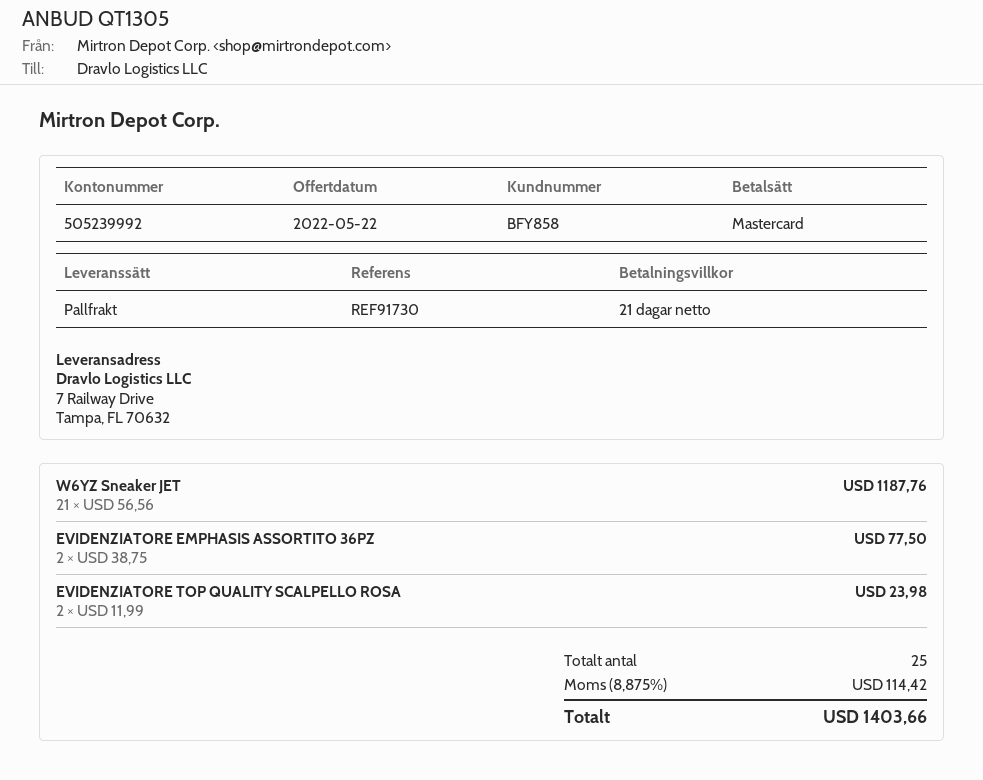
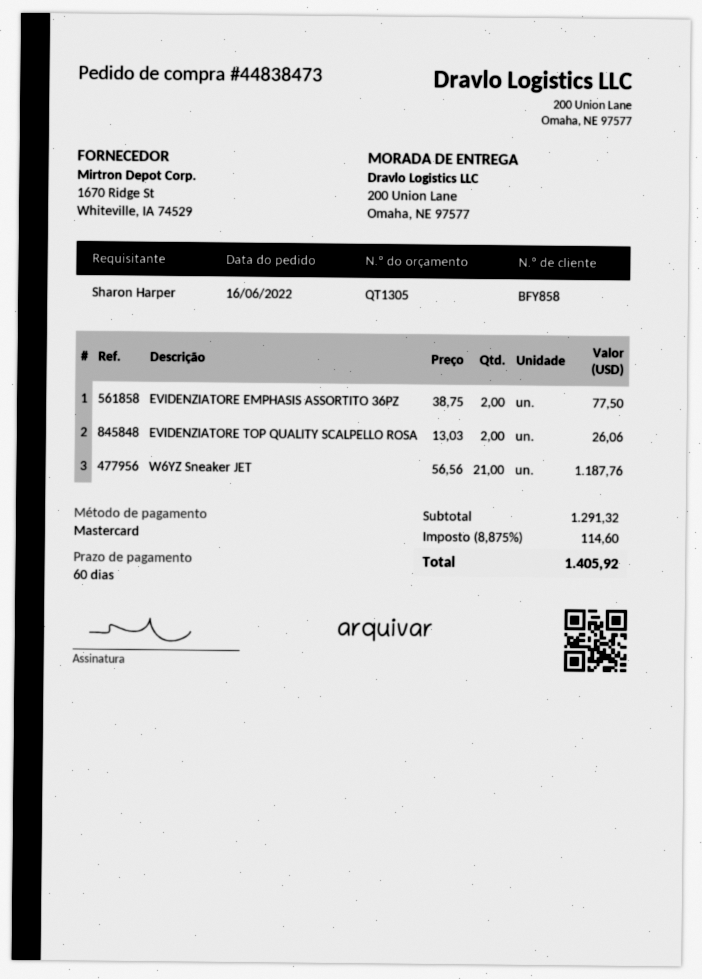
payment terms: 21 days -> 60 days
ship to: 7 Railway Drive, Tampa, FL 70632 -> 200 Union Lane, Omaha, NE 97577
EVIDENZIATORE TOP QUALITY SCALPELLO ROSA: 2 x 11.99 = 23.98 -> 2 x 13.03 = 26.06
tax: 8.875% = 114.42 -> 8.875% = 114.60
total: 1403.66 -> 1405.92

